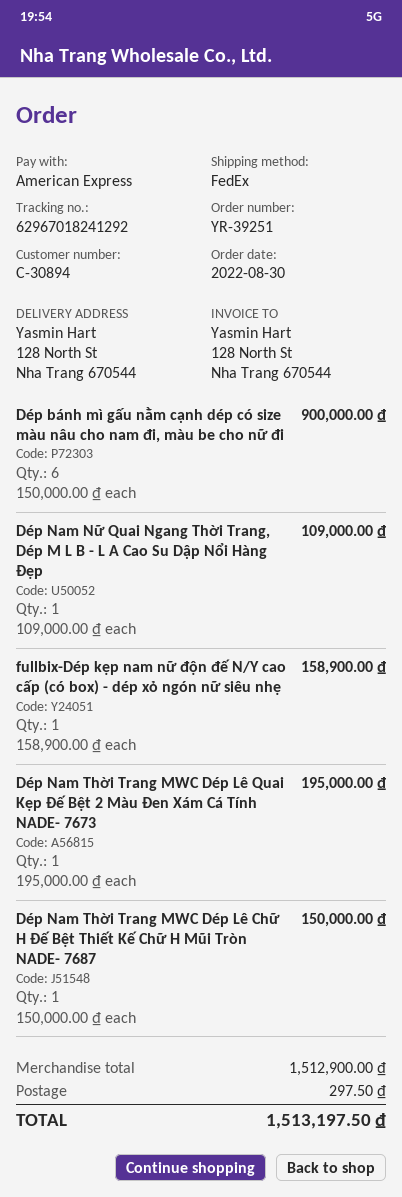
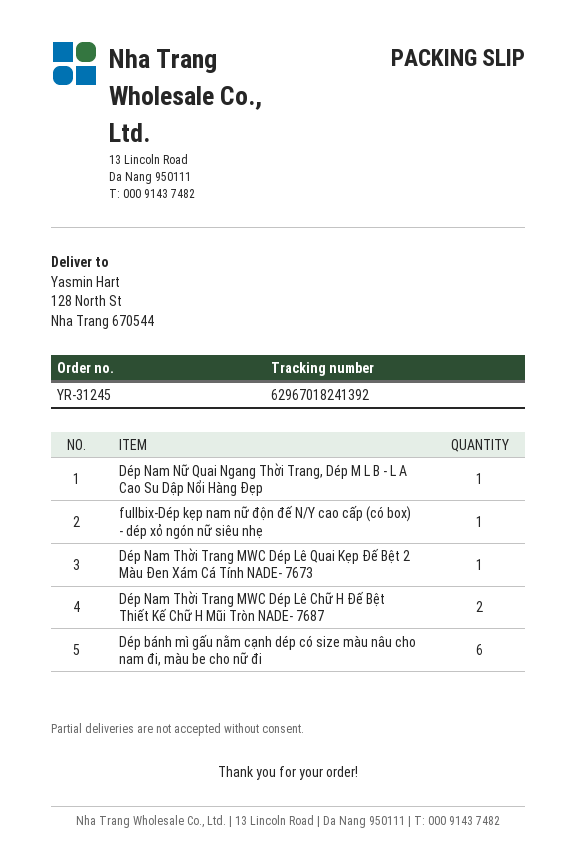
order number: YR-39251 -> YR-31245
tracking number: 62967018241292 -> 62967018241392
Dép Nam Thời Trang MWC Dép Lê Chữ H Đế Bệt Thiết Kế Chữ H Mũi Tròn NADE- 7687: 1 -> 2

